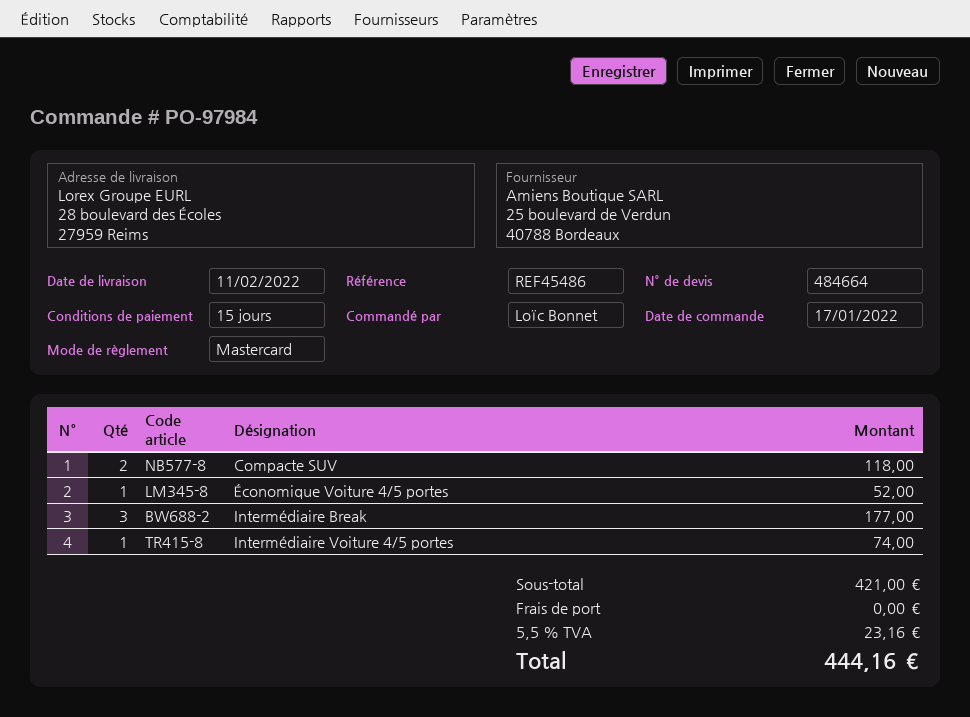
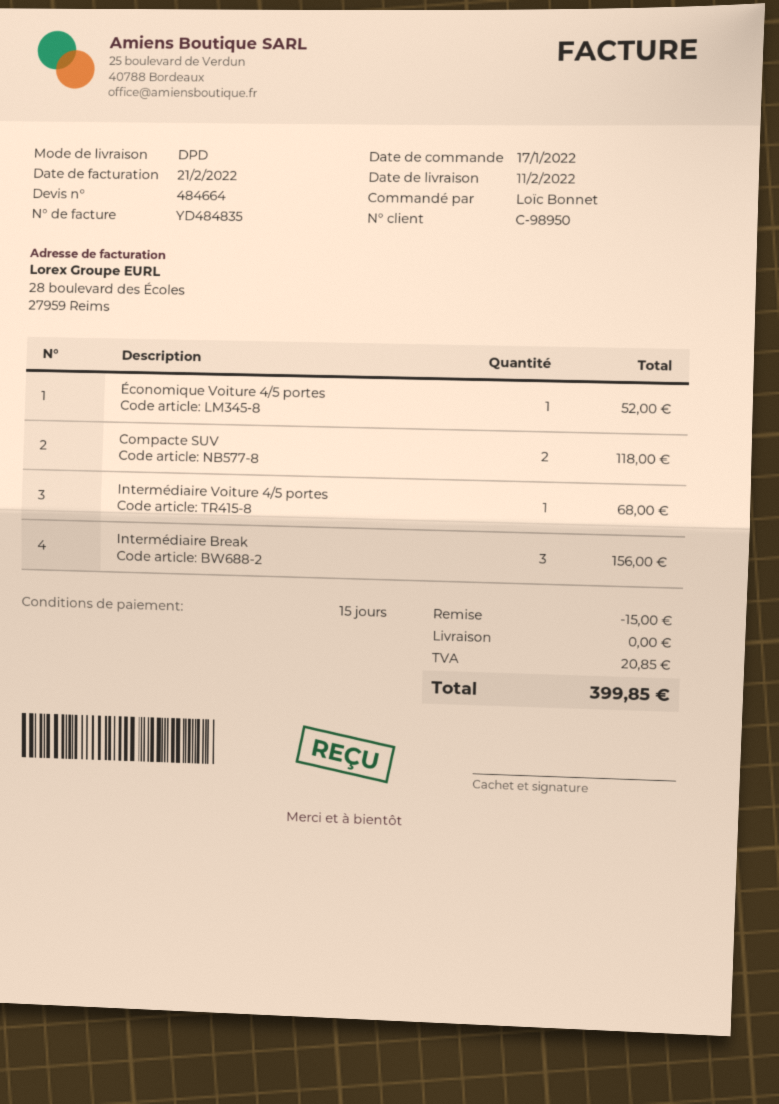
Intermédiaire Break: 3 for 177.00 -> 3 for 156.00
Intermédiaire Voiture 4/5 portes: 1 for 74.00 -> 1 for 68.00
discount: none -> 15.00
tax: 23.16 -> 20.85
total: 444.16 -> 399.85

